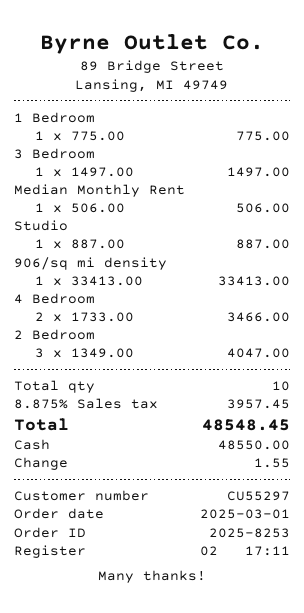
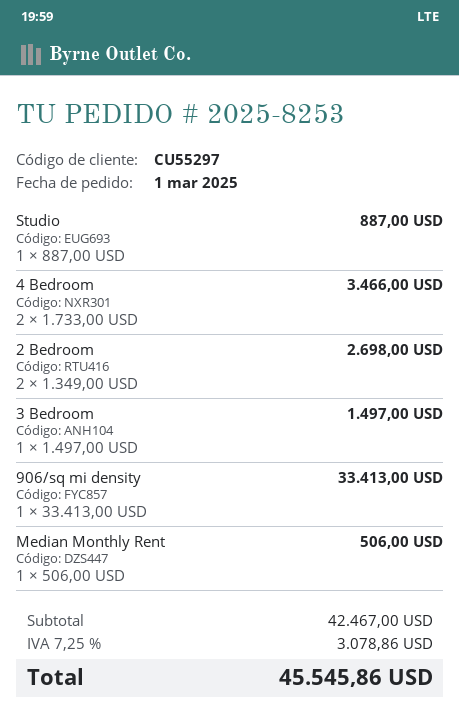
1 Bedroom: 1 x 775.00 = 775.00 -> none
2 Bedroom: 3 x 1349.00 = 4047.00 -> 2 x 1349.00 = 2698.00
tax: 8.875% = 3957.45 -> 7.25% = 3078.86
total: 48548.45 -> 45545.86

